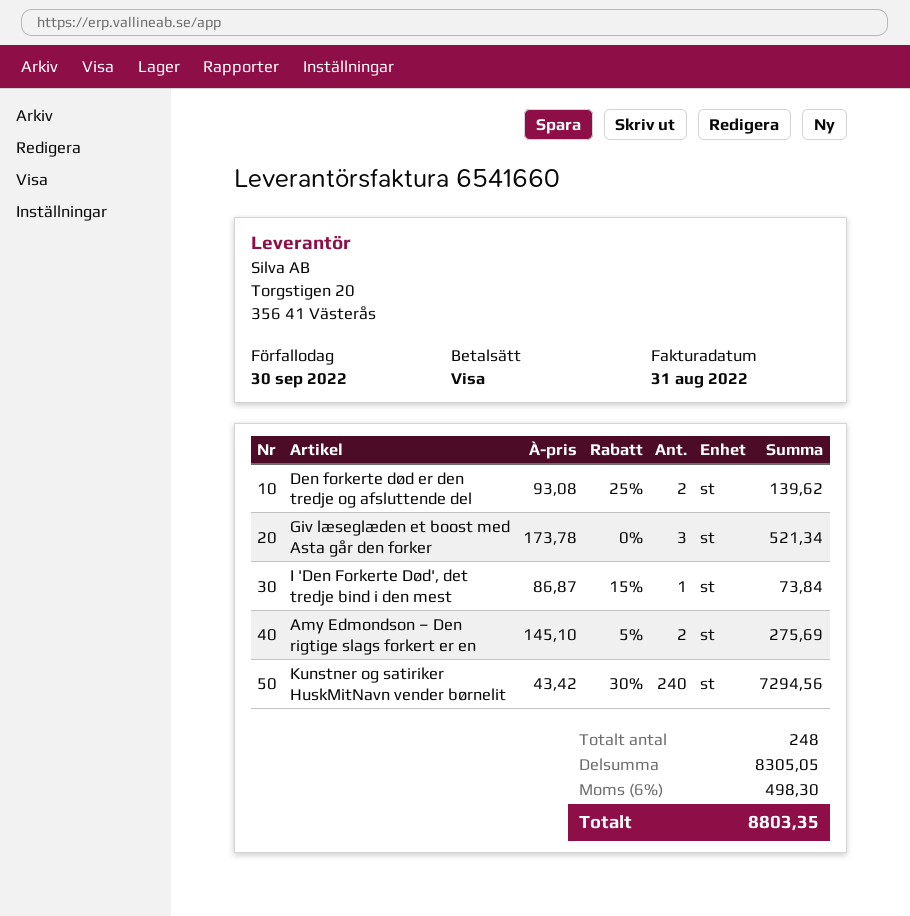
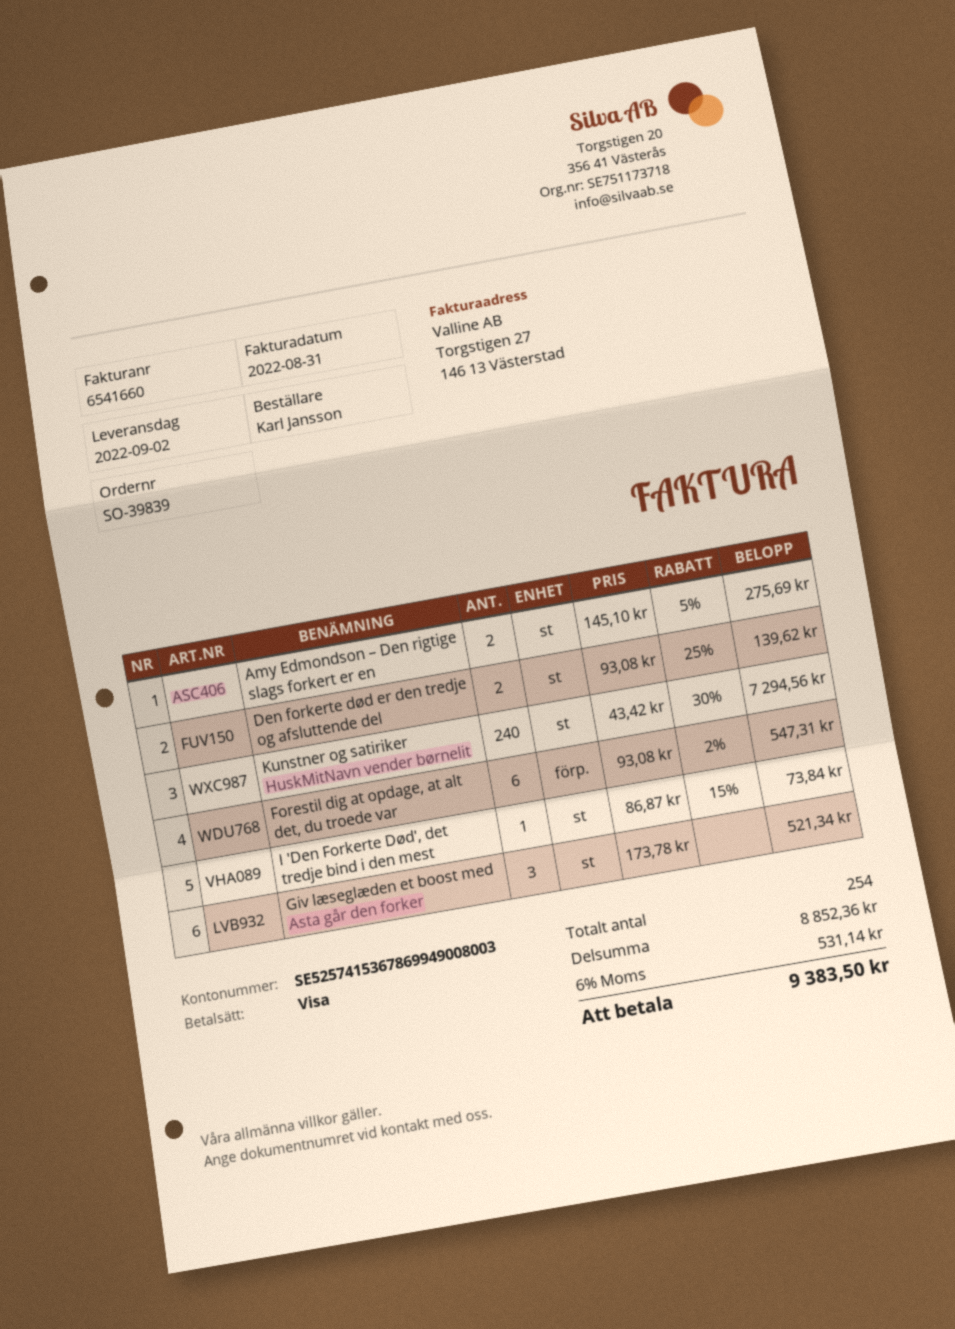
Forestil dig at opdage, at alt det, du troede var: none -> 6 x 93.08 - 2% = 547.31
total quantity: 248 -> 254
subtotal: 8305.05 -> 8852.36
tax: 6% = 498.30 -> 6% = 531.14
total: 8803.35 -> 9383.50

